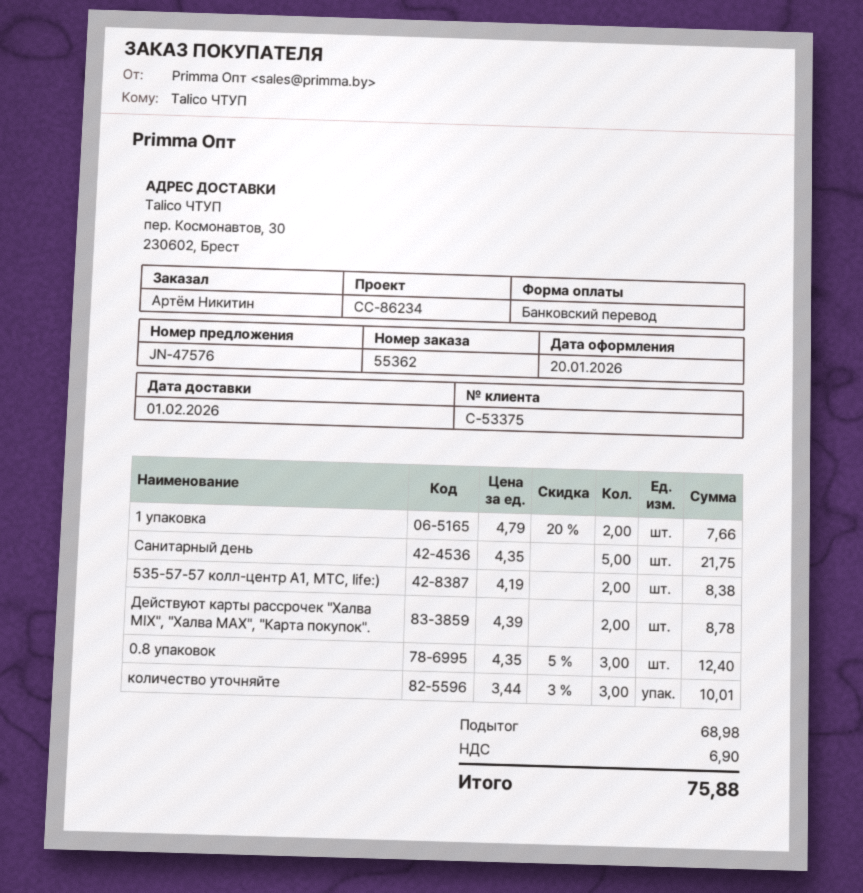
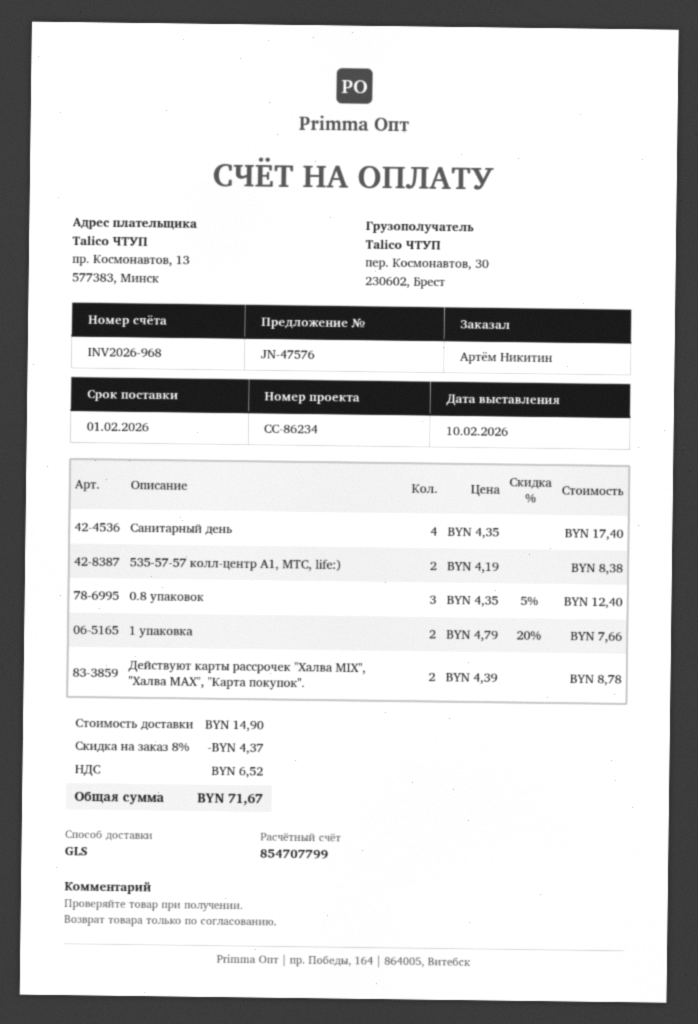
Санитарный день: 5 x 4.35 = 21.75 -> 4 x 4.35 = 17.40
количество уточняйте: 3 x 3.44 - 3% = 10.01 -> none
discount: none -> 8% = 4.37
shipping: none -> 14.90
tax: 6.90 -> 6.52
total: 75.88 -> 71.67

